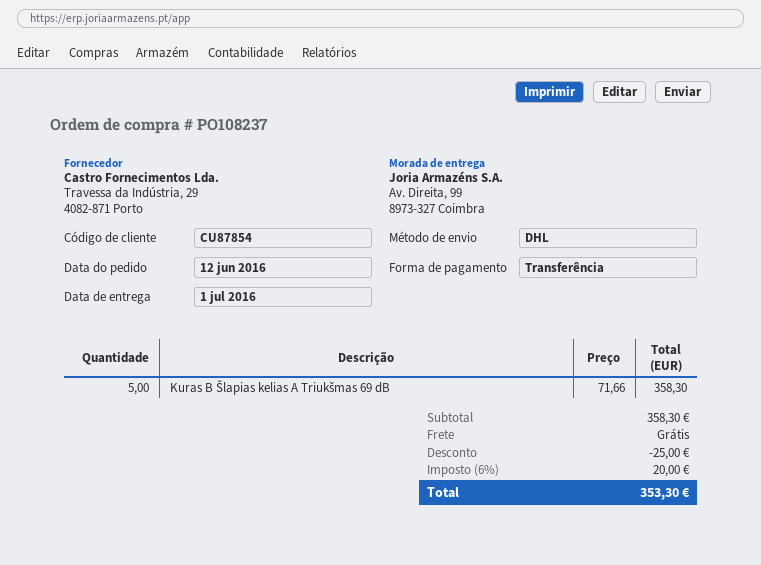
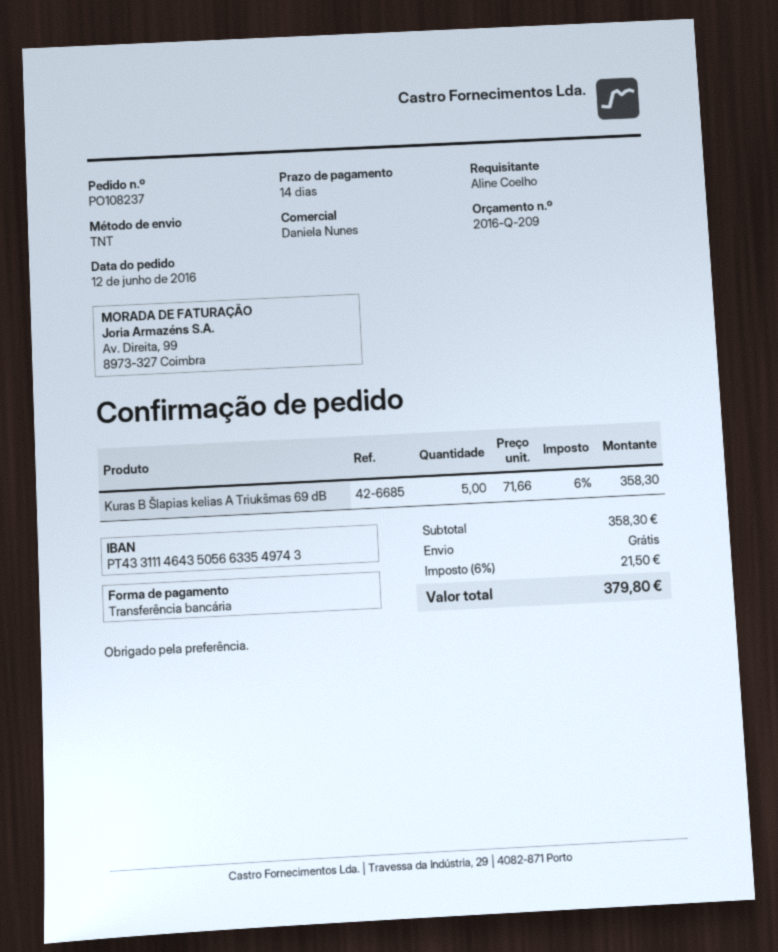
shipping method: DHL -> TNT
discount: 25.00 -> none
tax: 6% = 20.00 -> 6% = 21.50
total: 353.30 -> 379.80

